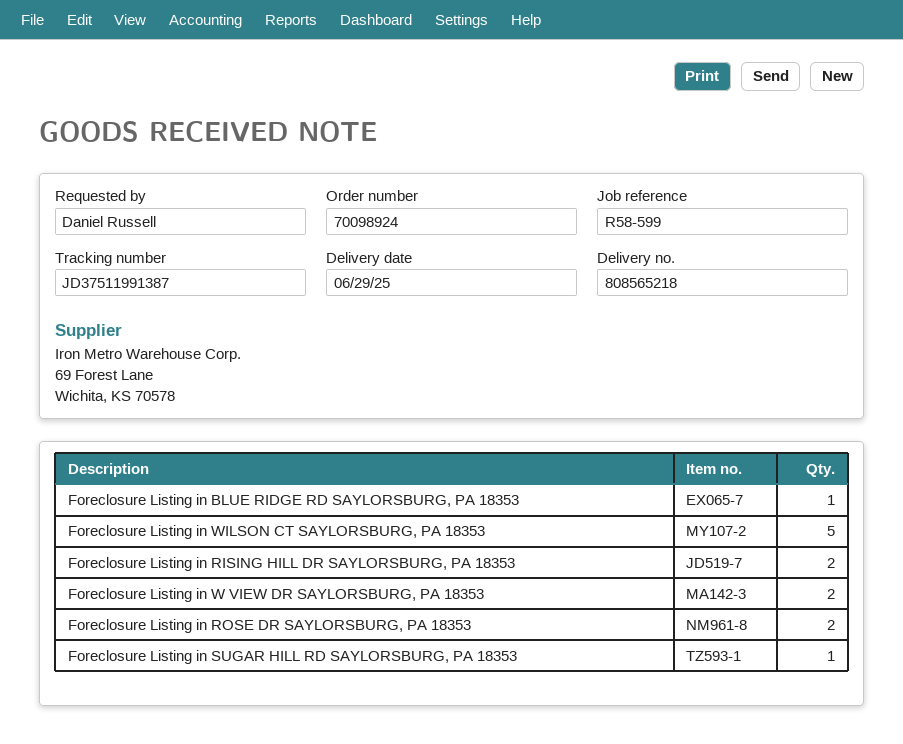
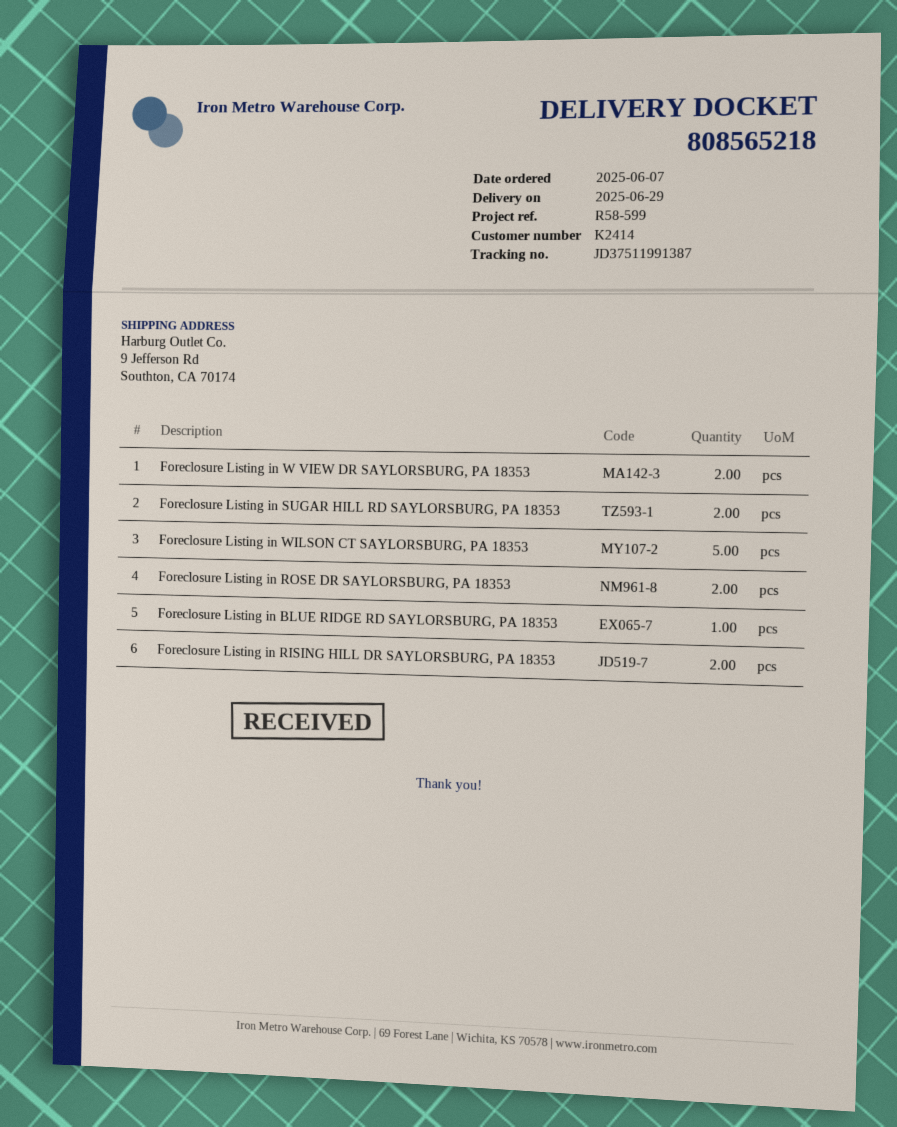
Foreclosure Listing in SUGAR HILL RD SAYLORSBURG, PA 18353: 1 -> 2

